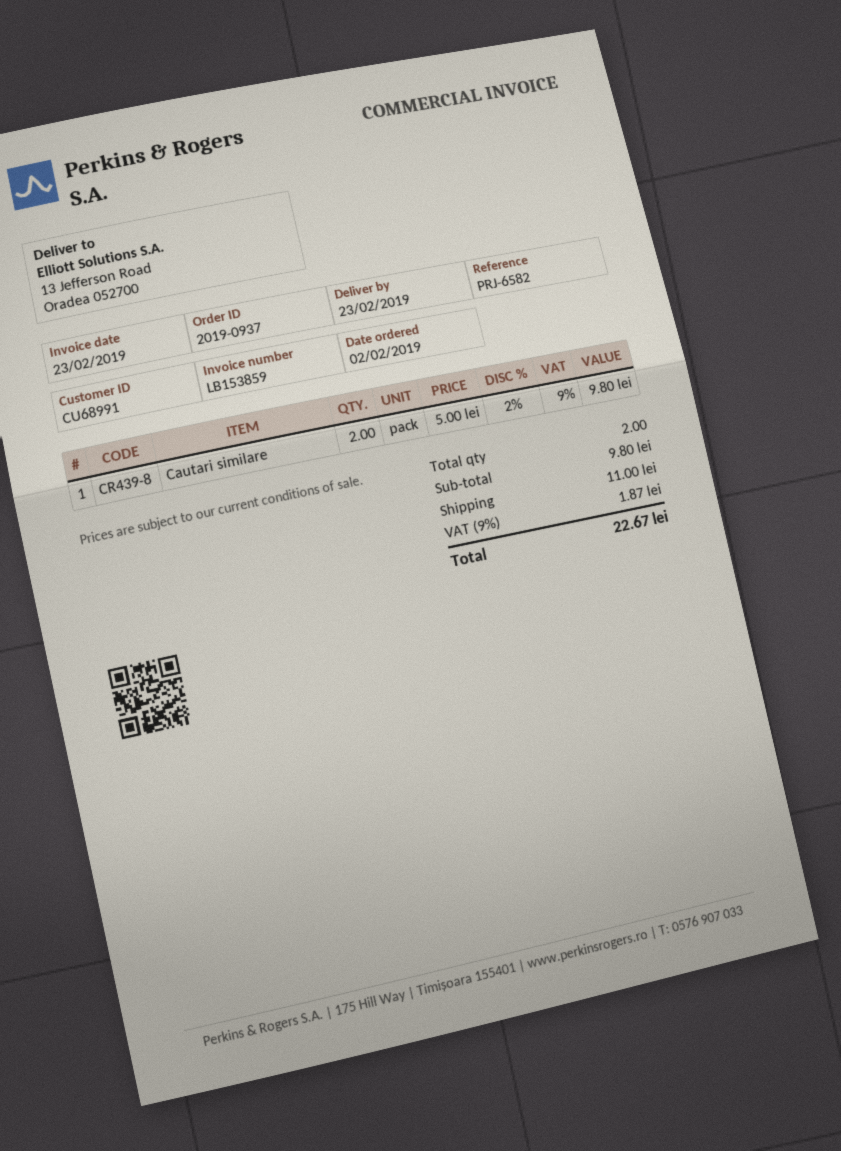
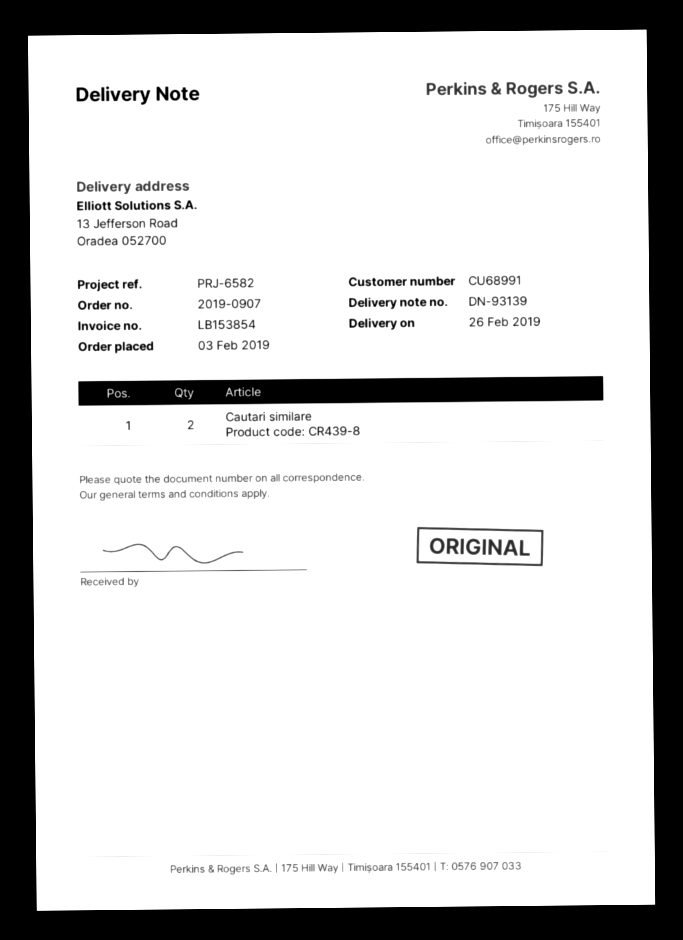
order number: 2019-0937 -> 2019-0907
order date: 2019-02-02 -> 2019-02-03
delivery date: 2019-02-23 -> 2019-02-26
invoice number: LB153859 -> LB153854

